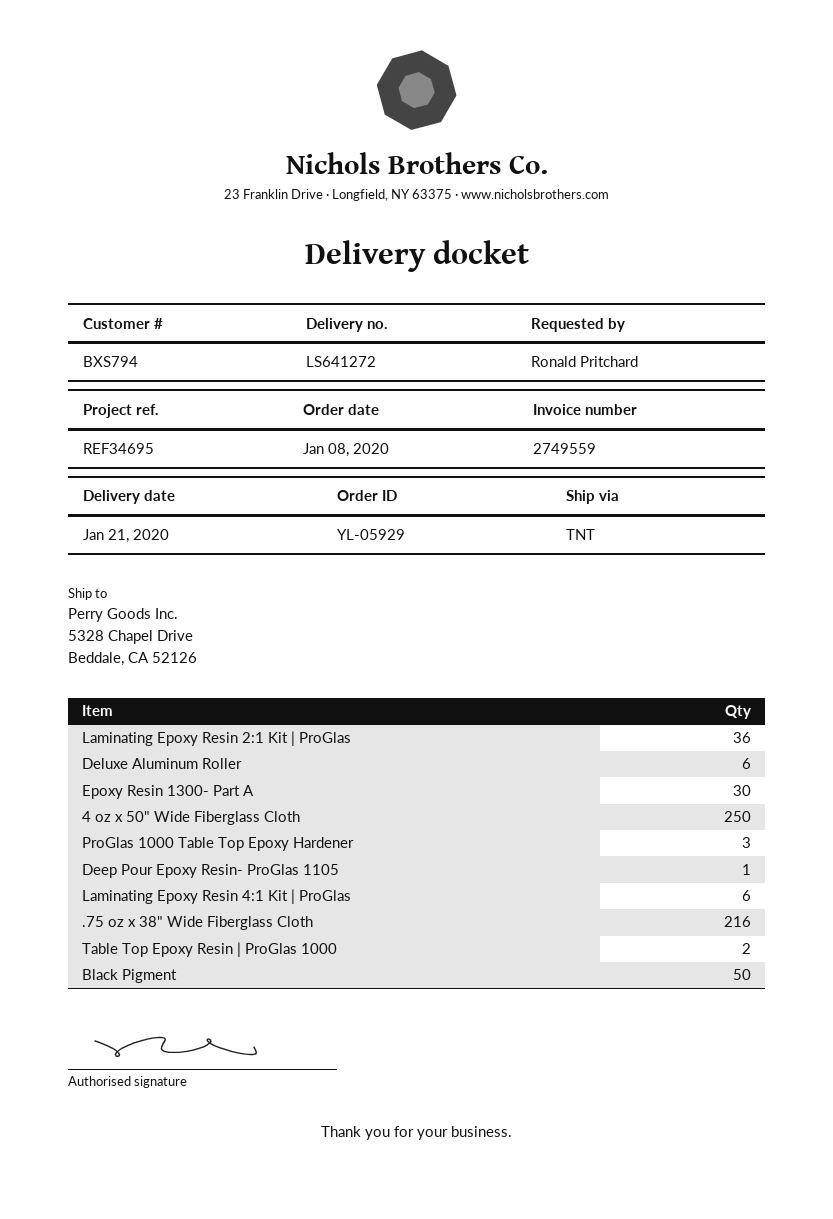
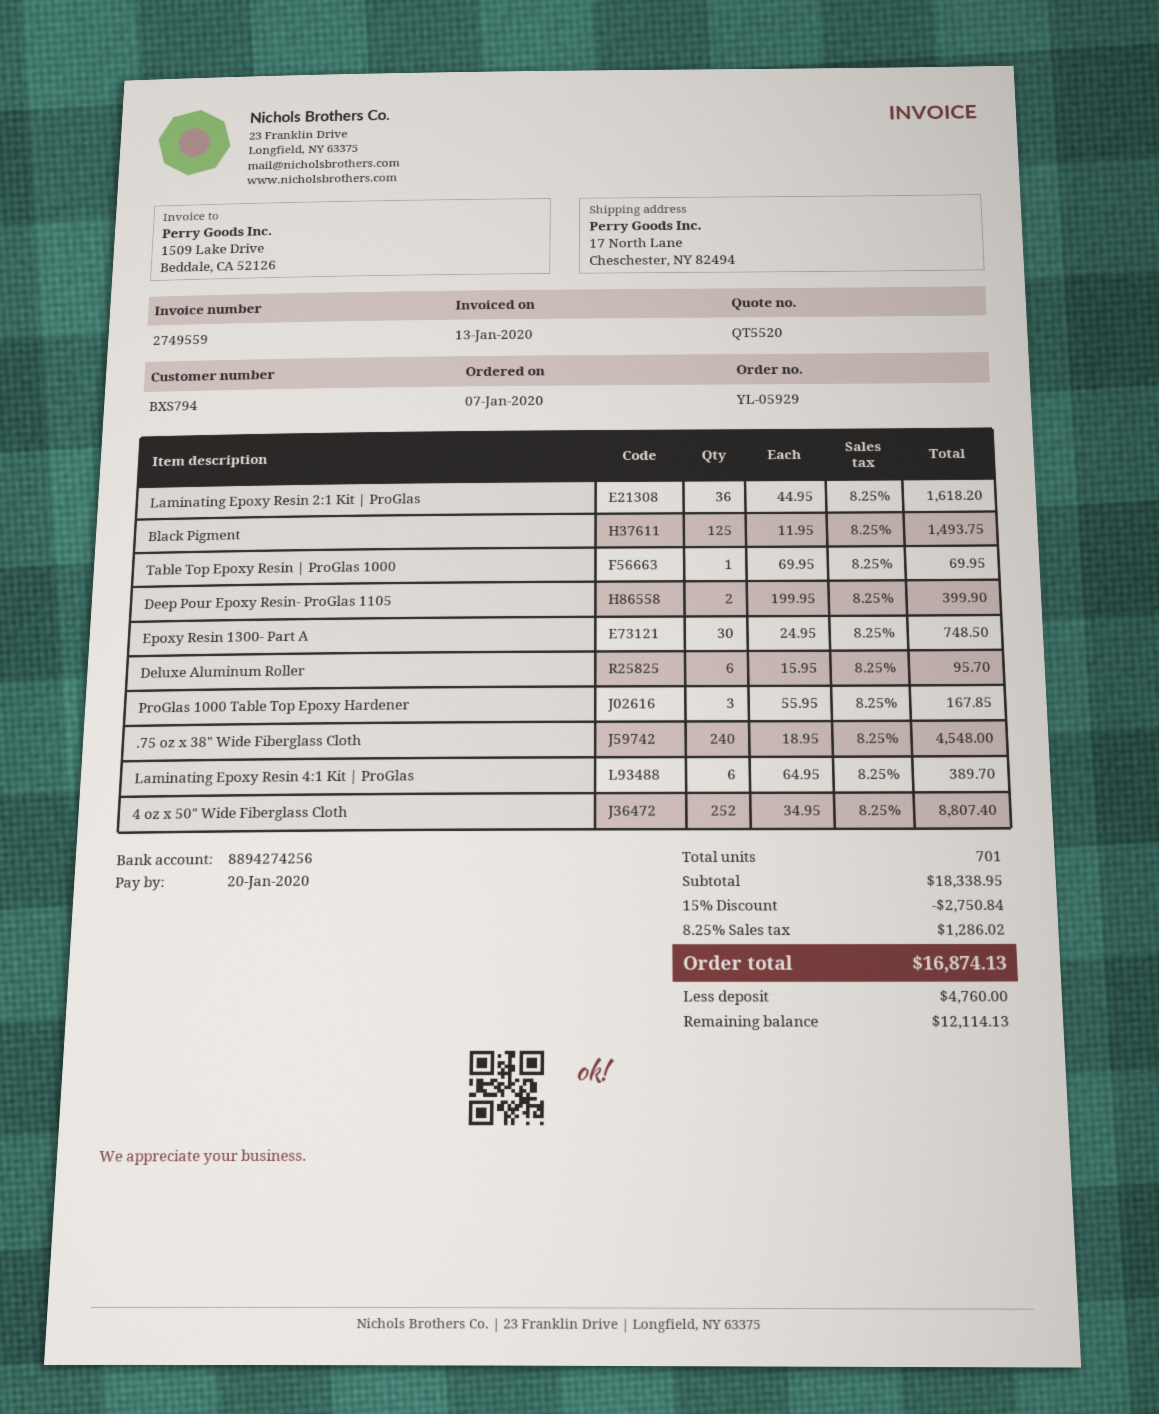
order date: 2020-01-08 -> 2020-01-07
ship to: 5328 Chapel Drive, Beddale, CA 52126 -> 17 North Lane, Cheschester, NY 82494
4 oz x 50" Wide Fiberglass Cloth: 250 -> 252
Deep Pour Epoxy Resin- ProGlas 1105: 1 -> 2
.75 oz x 38" Wide Fiberglass Cloth: 216 -> 240
Table Top Epoxy Resin | ProGlas 1000: 2 -> 1
Black Pigment: 50 -> 125

